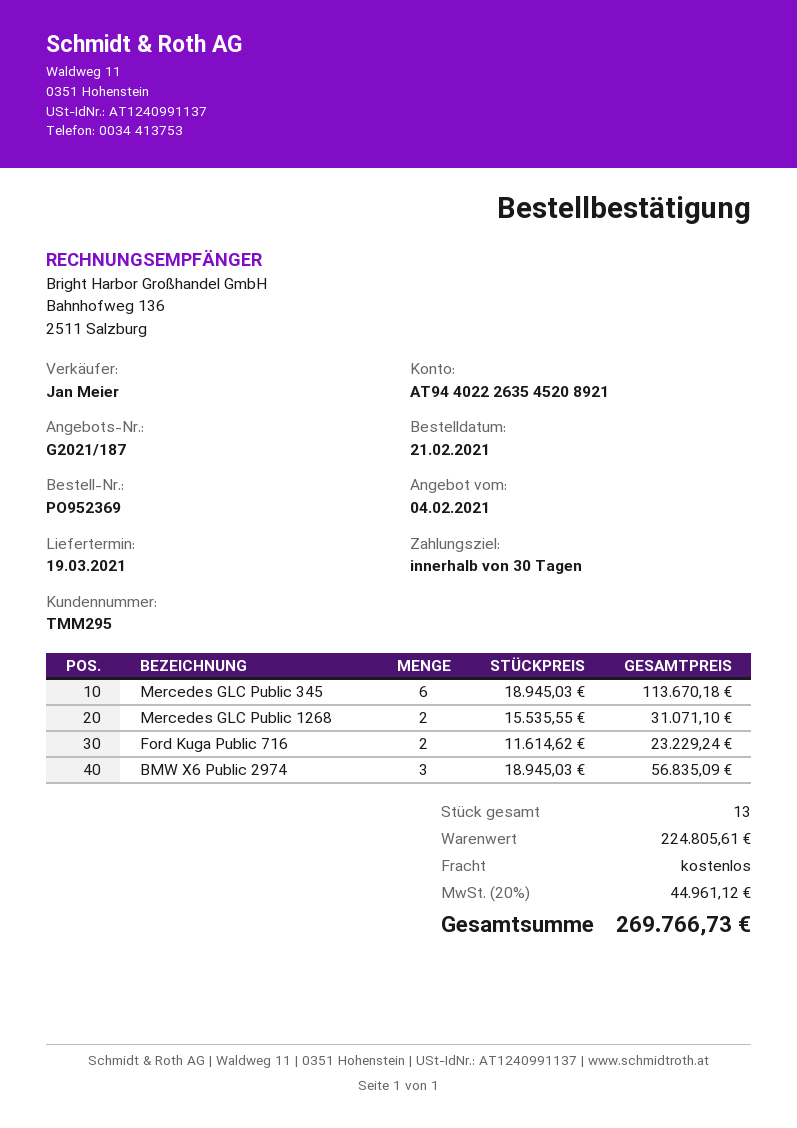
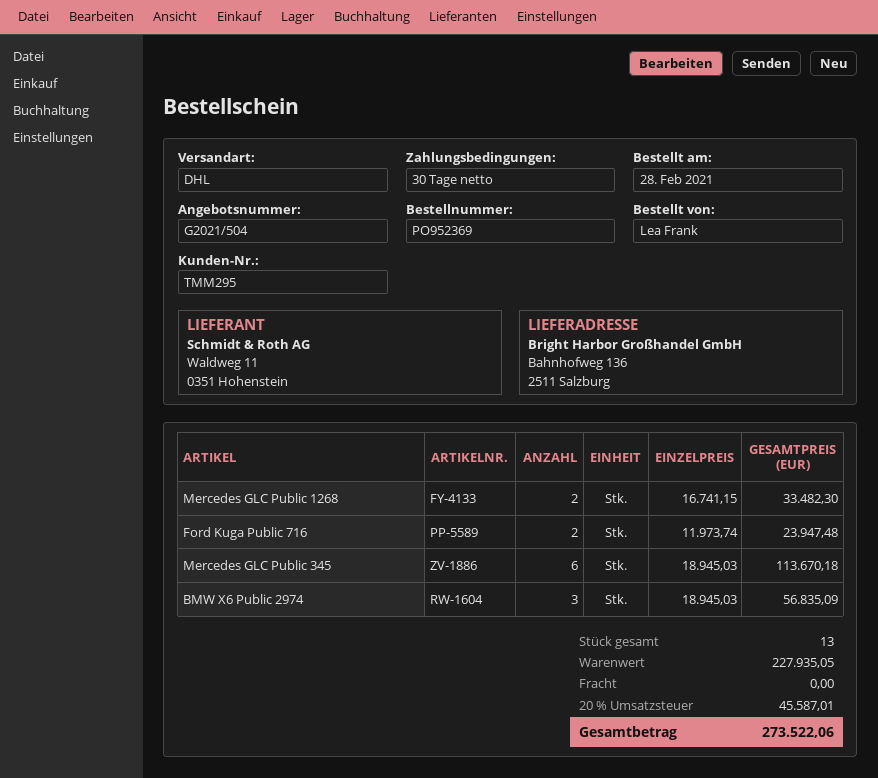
quote number: G2021/187 -> G2021/504
order date: 2021-02-21 -> 2021-02-28
Mercedes GLC Public 1268: 2 x 15535.55 = 31071.10 -> 2 x 16741.15 = 33482.30
Ford Kuga Public 716: 2 x 11614.62 = 23229.24 -> 2 x 11973.74 = 23947.48
subtotal: 224805.61 -> 227935.05
tax: 20% = 44961.12 -> 20% = 45587.01
total: 269766.73 -> 273522.06

